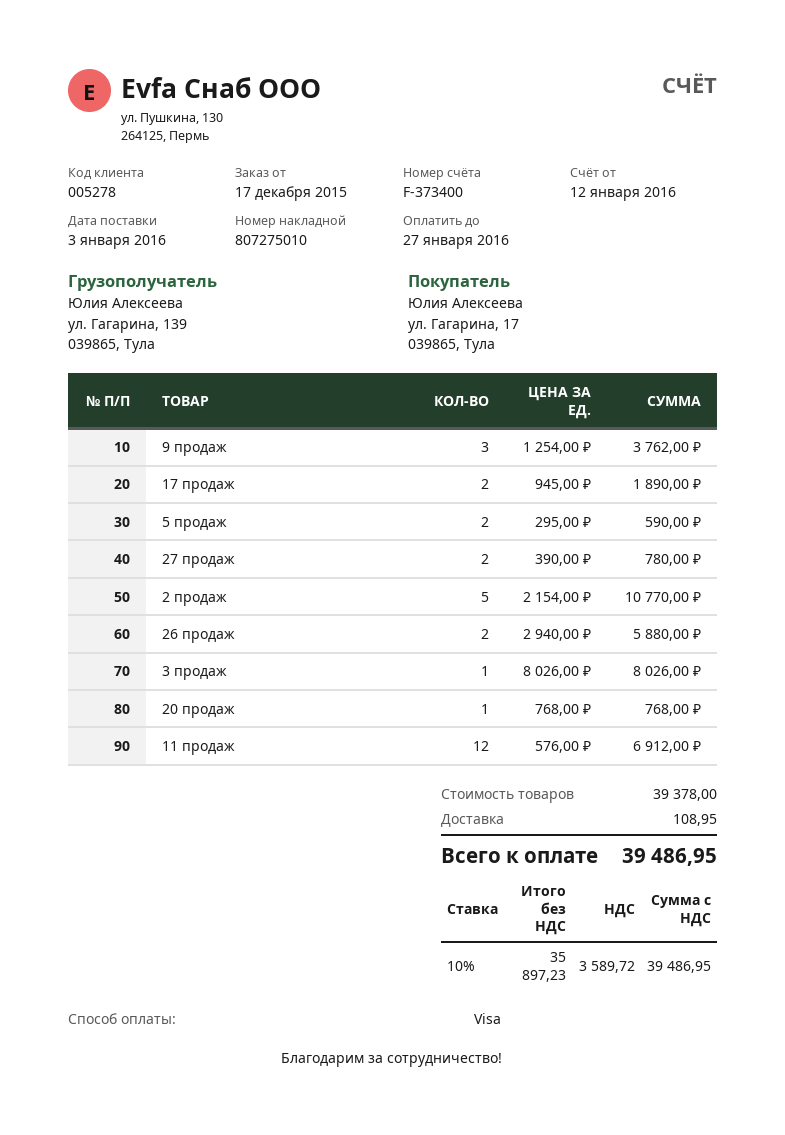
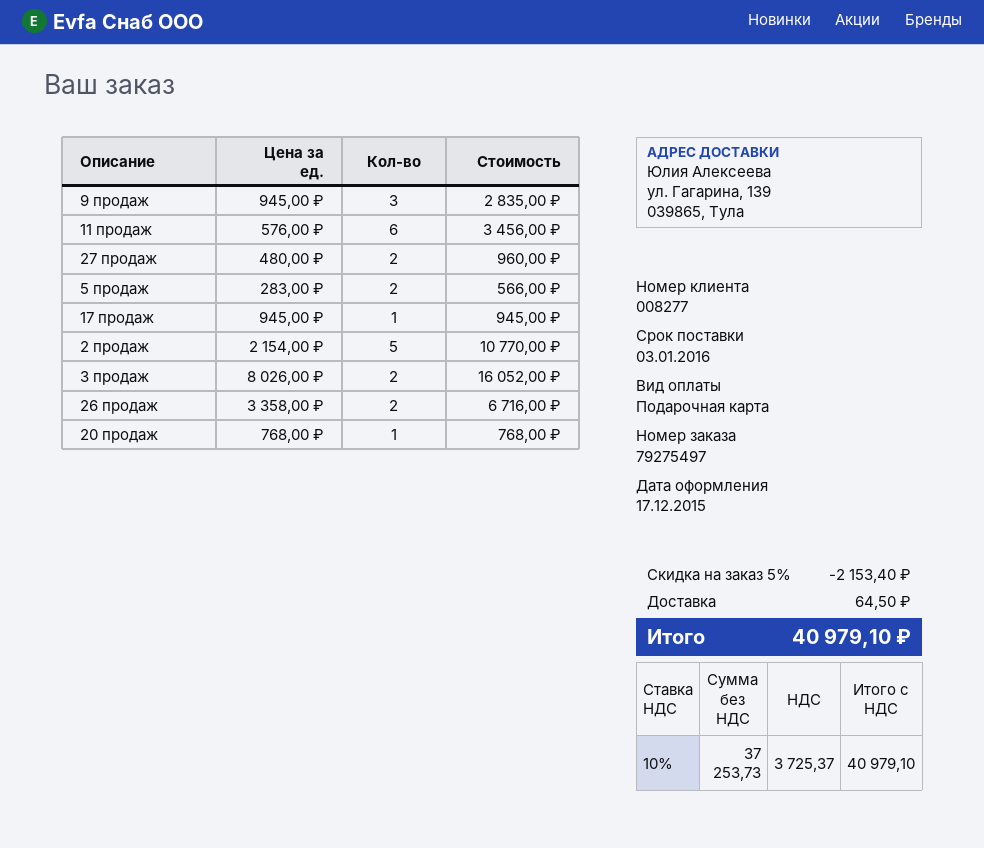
customer number: 005278 -> 008277
payment method: Visa -> gift card
9 продаж: 3 x 1254.00 = 3762.00 -> 3 x 945.00 = 2835.00
17 продаж: 2 x 945.00 = 1890.00 -> 1 x 945.00 = 945.00
5 продаж: 2 x 295.00 = 590.00 -> 2 x 283.00 = 566.00
27 продаж: 2 x 390.00 = 780.00 -> 2 x 480.00 = 960.00
26 продаж: 2 x 2940.00 = 5880.00 -> 2 x 3358.00 = 6716.00
3 продаж: 1 x 8026.00 = 8026.00 -> 2 x 8026.00 = 16052.00
11 продаж: 12 x 576.00 = 6912.00 -> 6 x 576.00 = 3456.00
discount: none -> 5% = 2153.40
shipping: 108.95 -> 64.50
net: 35897.23 -> 37253.73
tax: 10% = 3589.72 -> 10% = 3725.37
total: 39486.95 -> 40979.10

